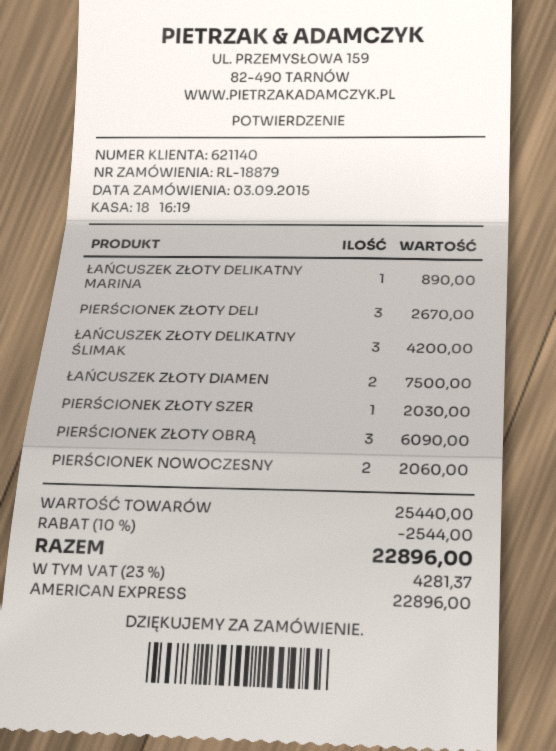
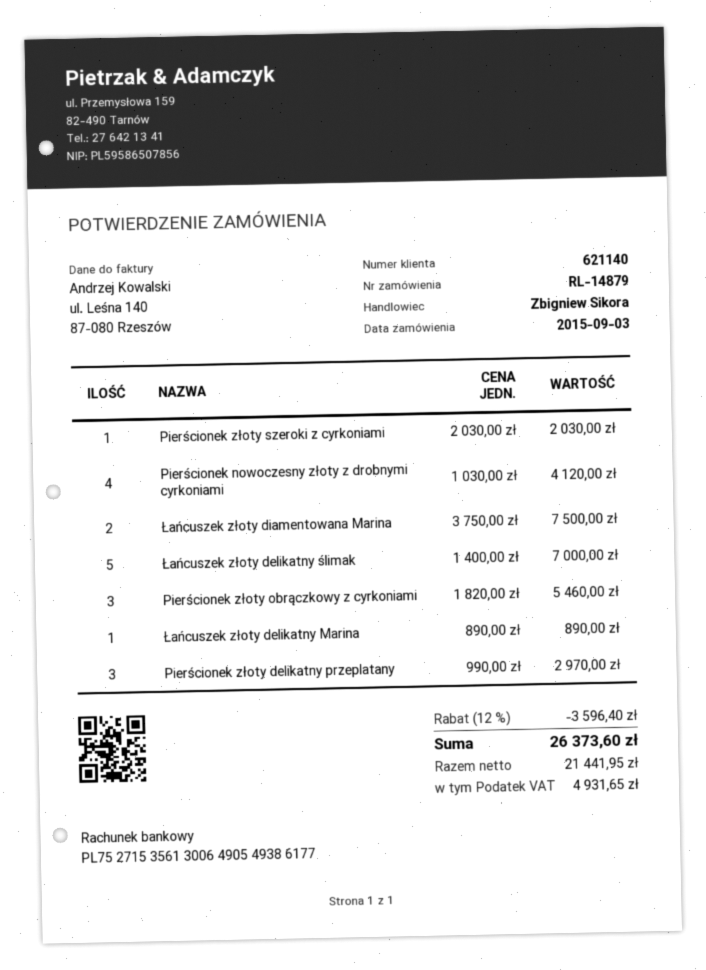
order number: RL-18879 -> RL-14879
PIERŚCIONEK ZŁOTY DELI: 3 for 2670.00 -> 3 for 2970.00
ŁAŃCUSZEK ZŁOTY DELIKATNY ŚLIMAK: 3 for 4200.00 -> 5 for 7000.00
PIERŚCIONEK ZŁOTY OBRĄ: 3 for 6090.00 -> 3 for 5460.00
PIERŚCIONEK NOWOCZESNY: 2 for 2060.00 -> 4 for 4120.00
discount: 10% = 2544.00 -> 12% = 3596.40
tax: 4281.37 -> 4931.65
total: 22896.00 -> 26373.60

